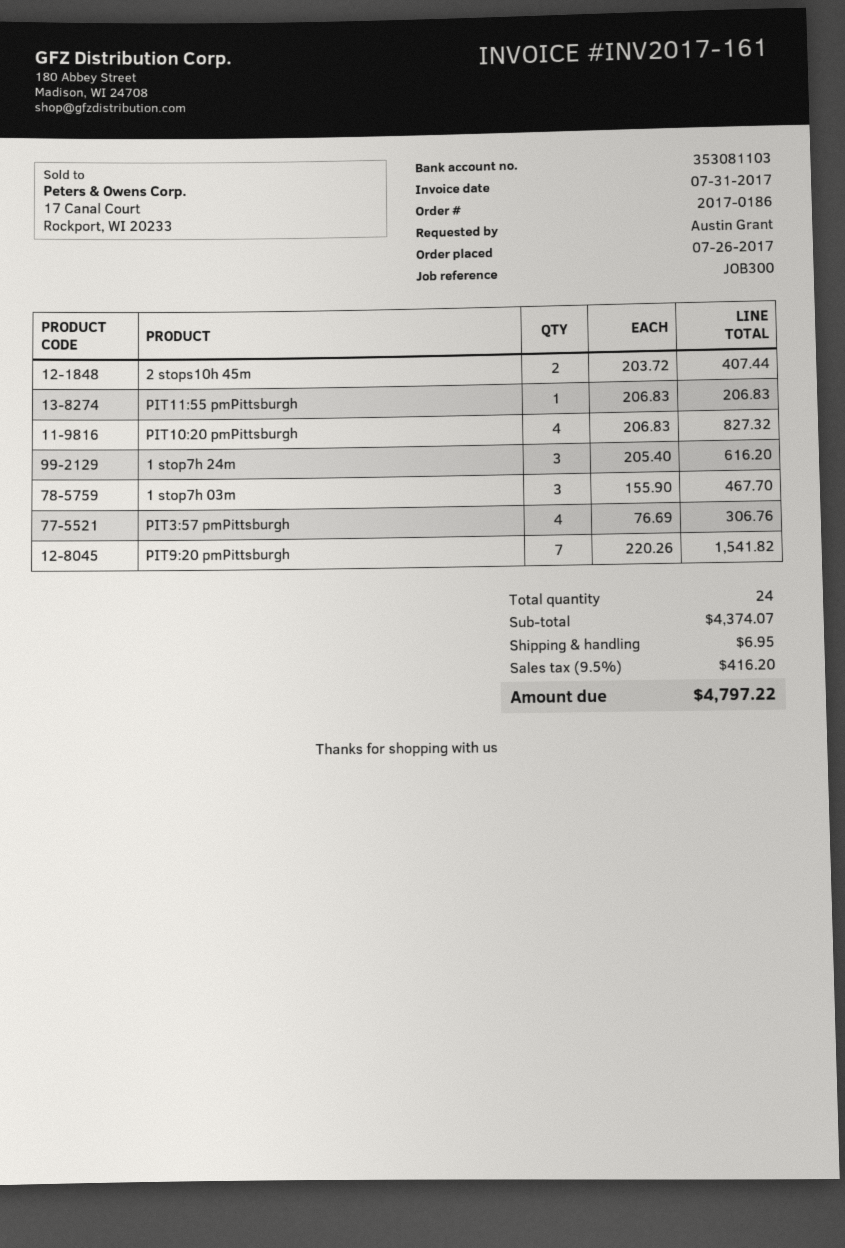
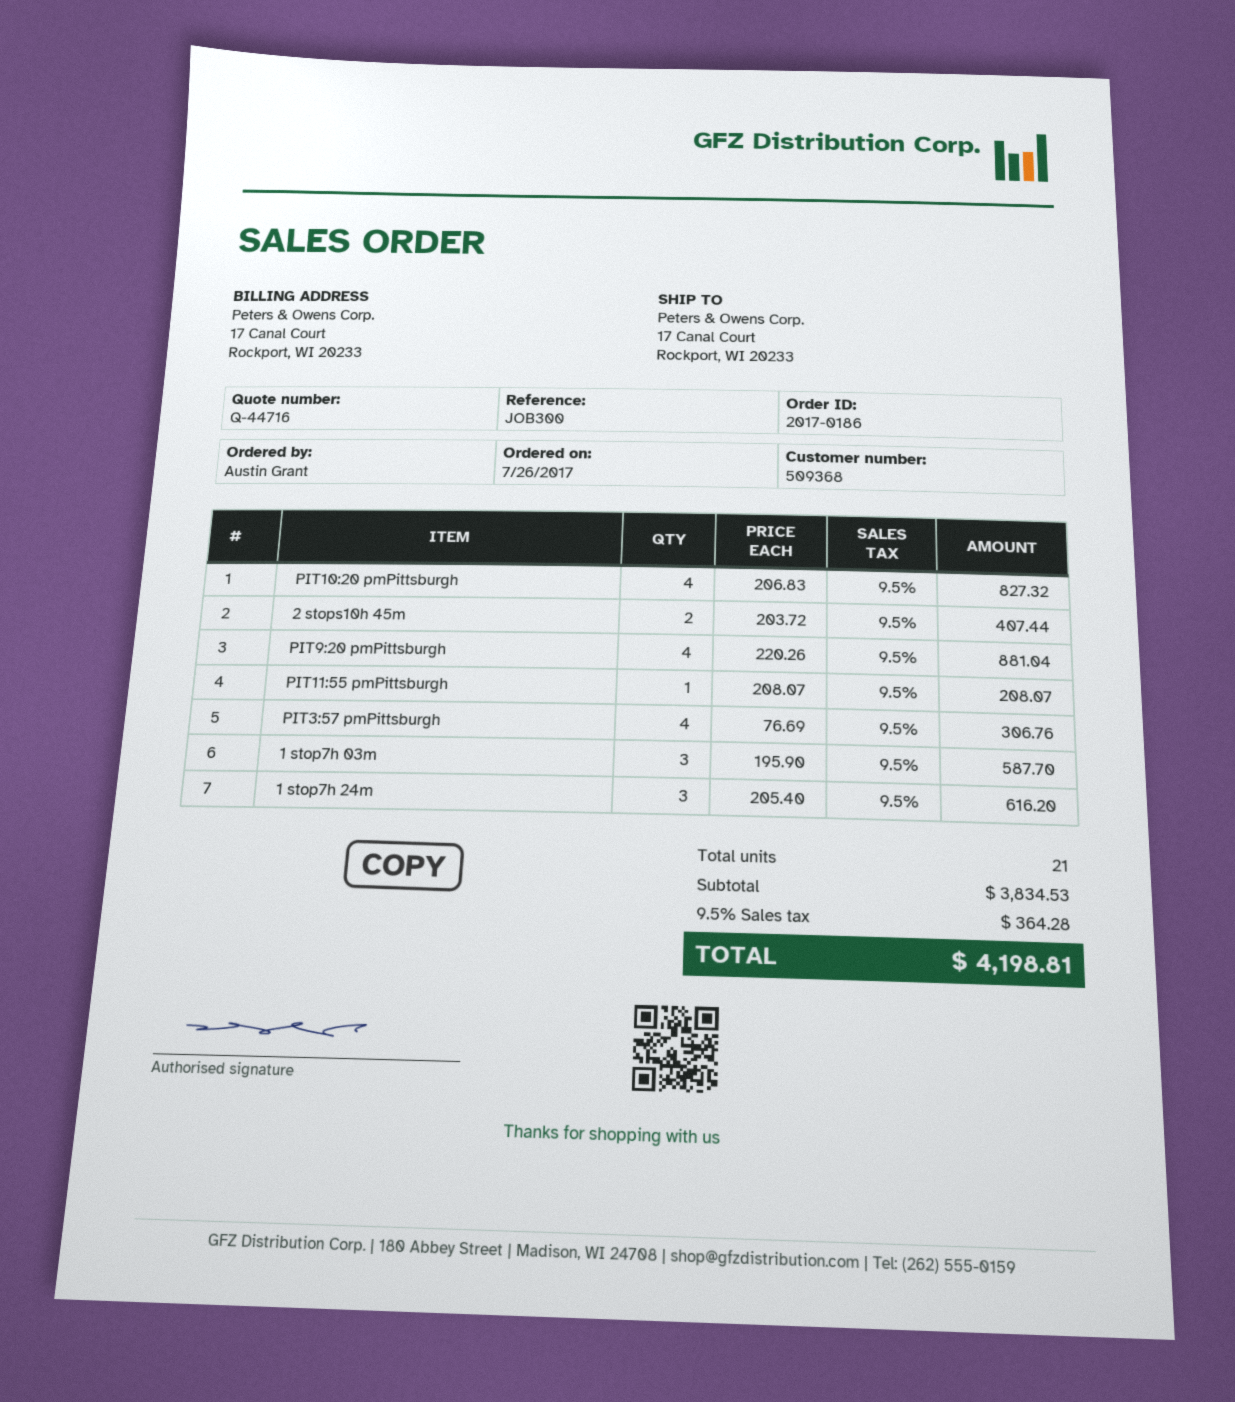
PIT11:55 pmPittsburgh: 1 x 206.83 = 206.83 -> 1 x 208.07 = 208.07
1 stop7h 03m: 3 x 155.90 = 467.70 -> 3 x 195.90 = 587.70
PIT9:20 pmPittsburgh: 7 x 220.26 = 1541.82 -> 4 x 220.26 = 881.04
total quantity: 24 -> 21
subtotal: 4374.07 -> 3834.53
shipping: 6.95 -> none
tax: 9.5% = 416.20 -> 9.5% = 364.28
total: 4797.22 -> 4198.81

